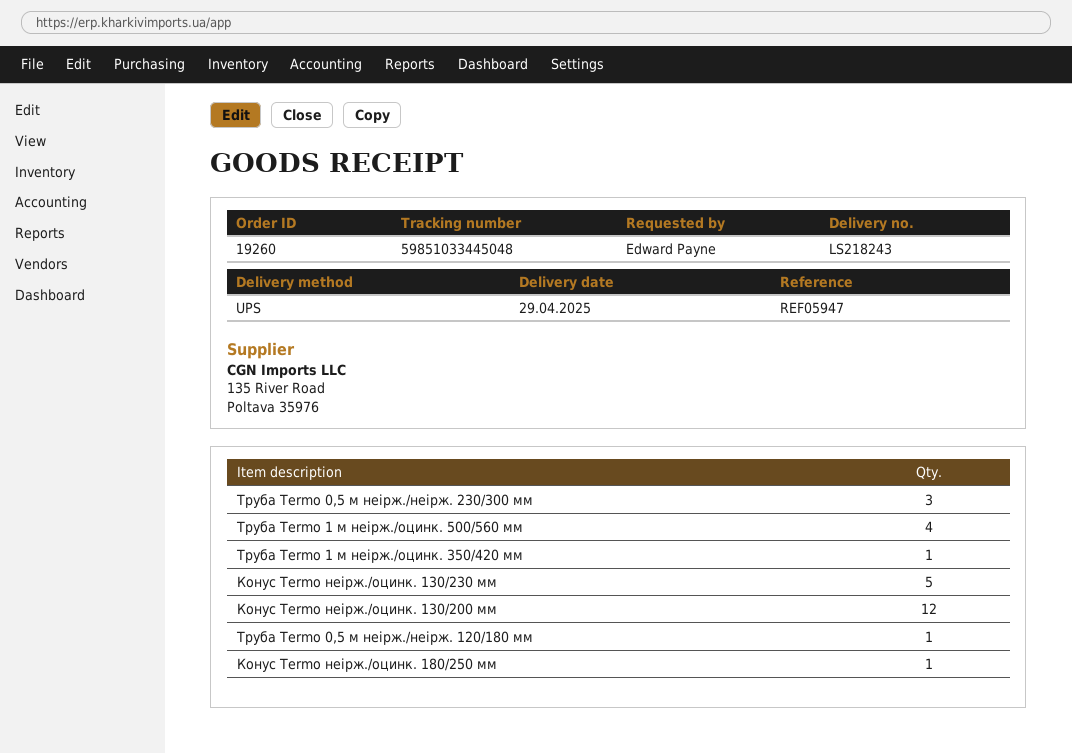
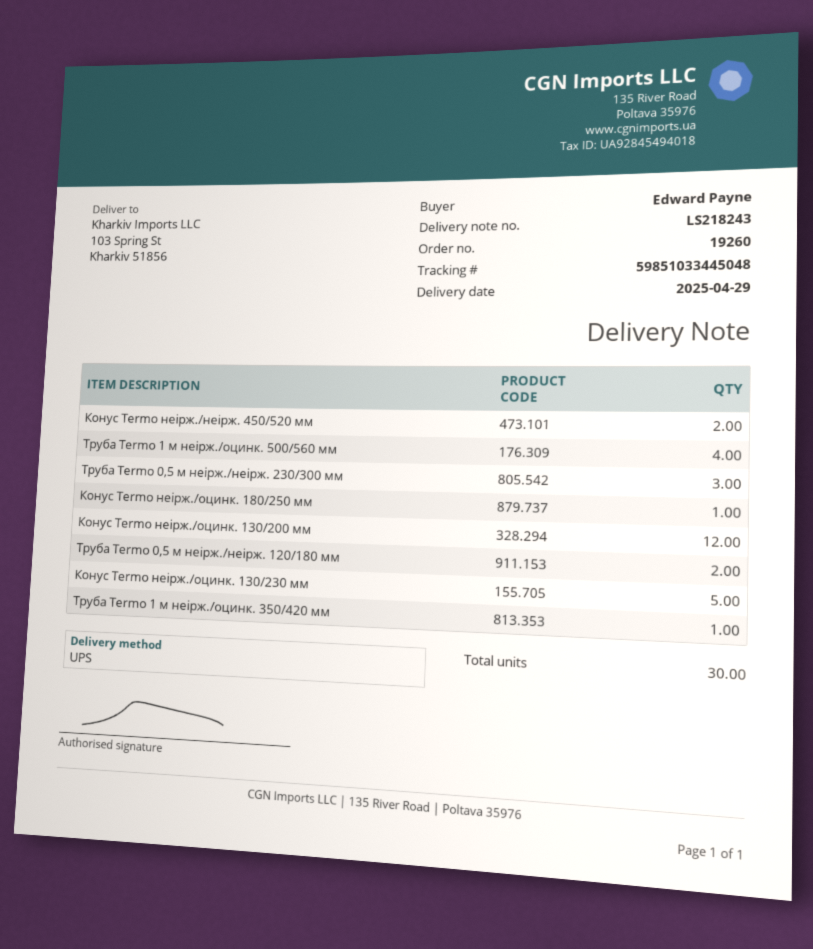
Труба Termo 0,5 м неірж./неірж. 120/180 мм: 1 -> 2
Конус Termo неірж./неірж. 450/520 мм: none -> 2

